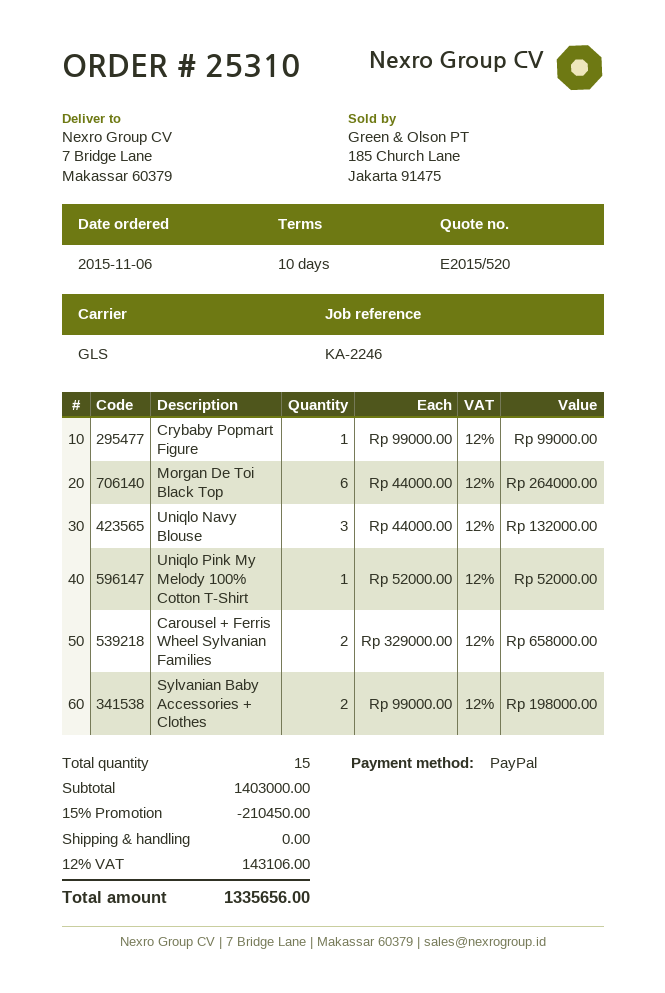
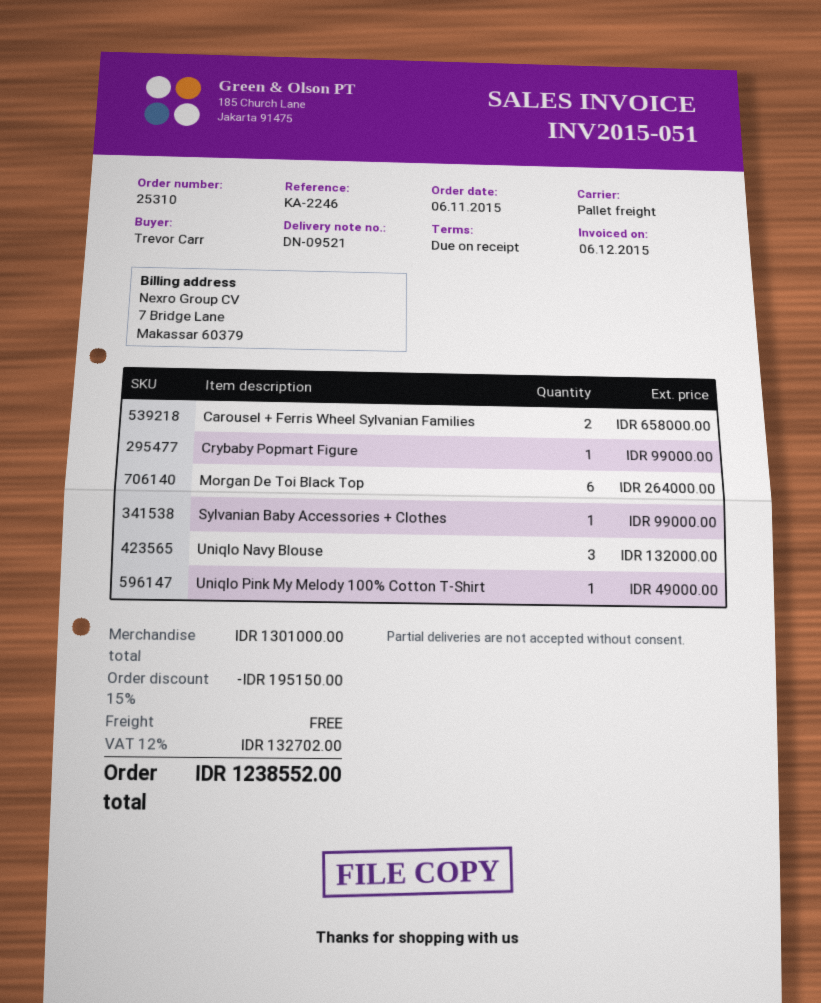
payment terms: 10 days -> on receipt
shipping method: GLS -> pallet freight
Uniqlo Pink My Melody 100% Cotton T-Shirt: 1 for 52000.00 -> 1 for 49000.00
Sylvanian Baby Accessories + Clothes: 2 for 198000.00 -> 1 for 99000.00
subtotal: 1403000.00 -> 1301000.00
discount: 15% = 210450.00 -> 15% = 195150.00
tax: 12% = 143106.00 -> 12% = 132702.00
total: 1335656.00 -> 1238552.00

